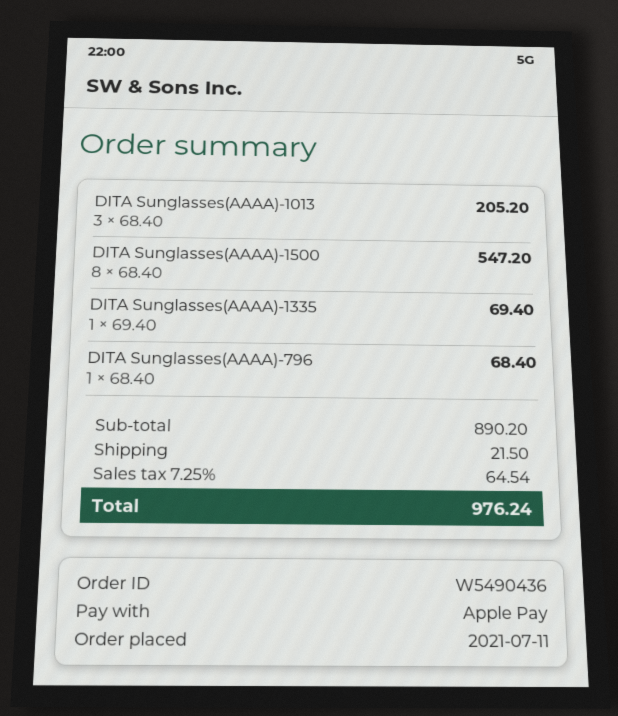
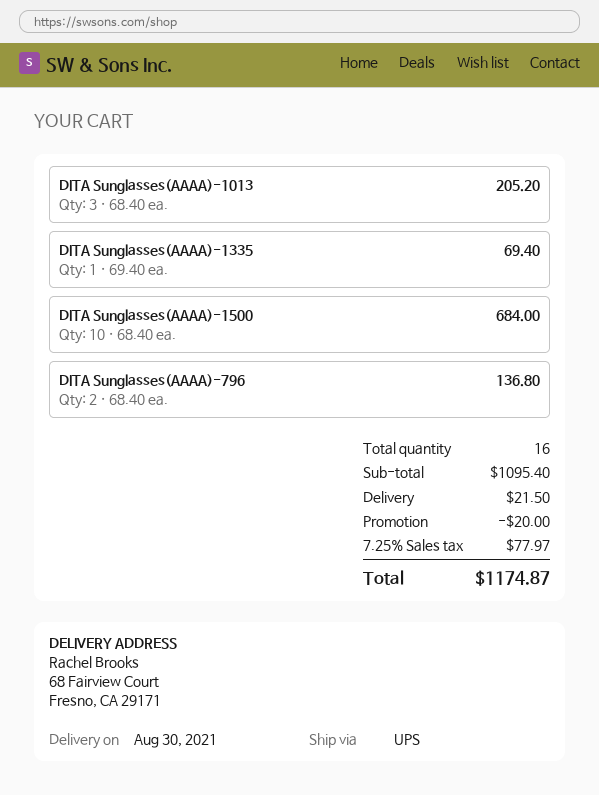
DITA Sunglasses(AAAA)-1500: 8 x 68.40 = 547.20 -> 10 x 68.40 = 684.00
DITA Sunglasses(AAAA)-796: 1 x 68.40 = 68.40 -> 2 x 68.40 = 136.80
subtotal: 890.20 -> 1095.40
discount: none -> 20.00
tax: 7.25% = 64.54 -> 7.25% = 77.97
total: 976.24 -> 1174.87

